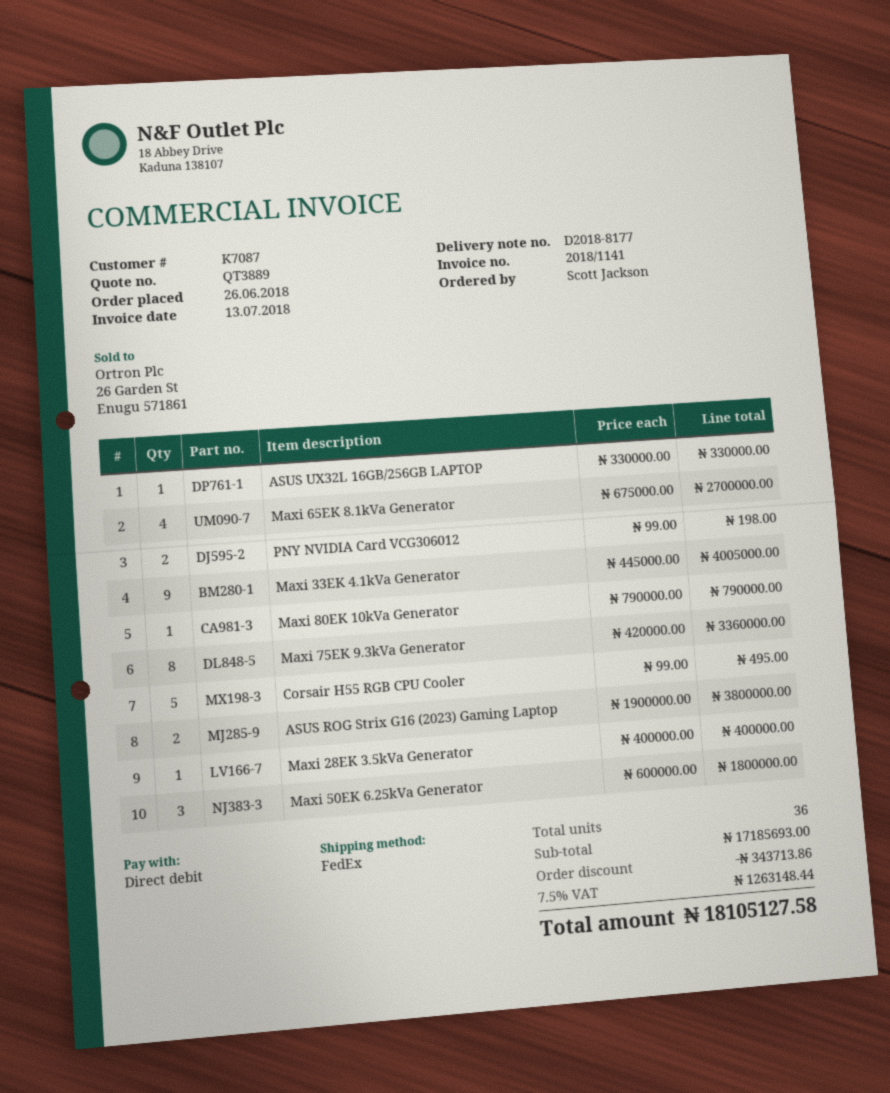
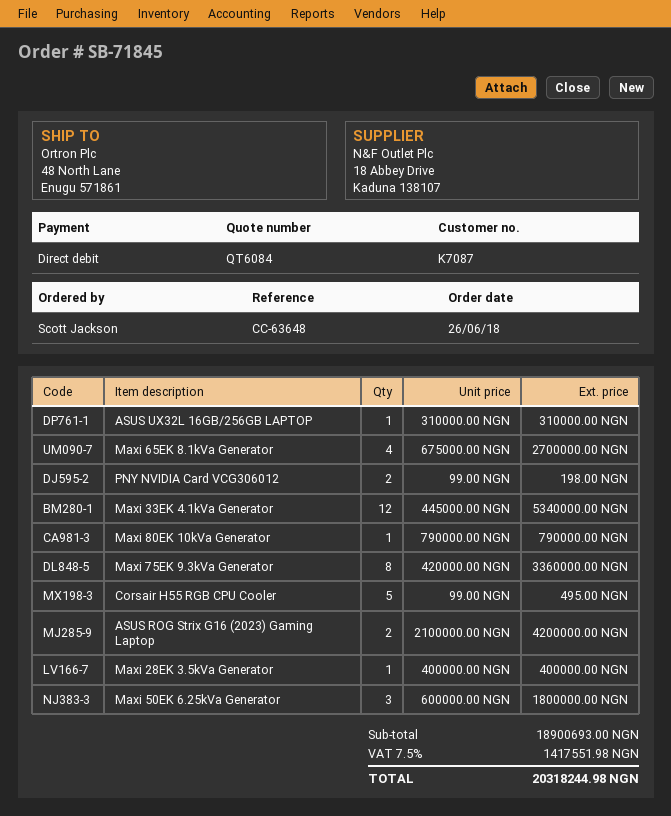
quote number: QT3889 -> QT6084
ASUS UX32L 16GB/256GB LAPTOP: 1 x 330000.00 = 330000.00 -> 1 x 310000.00 = 310000.00
Maxi 33EK 4.1kVa Generator: 9 x 445000.00 = 4005000.00 -> 12 x 445000.00 = 5340000.00
ASUS ROG Strix G16 (2023) Gaming Laptop: 2 x 1900000.00 = 3800000.00 -> 2 x 2100000.00 = 4200000.00
subtotal: 17185693.00 -> 18900693.00
discount: 343713.86 -> none
tax: 7.5% = 1263148.44 -> 7.5% = 1417551.98
total: 18105127.58 -> 20318244.98

